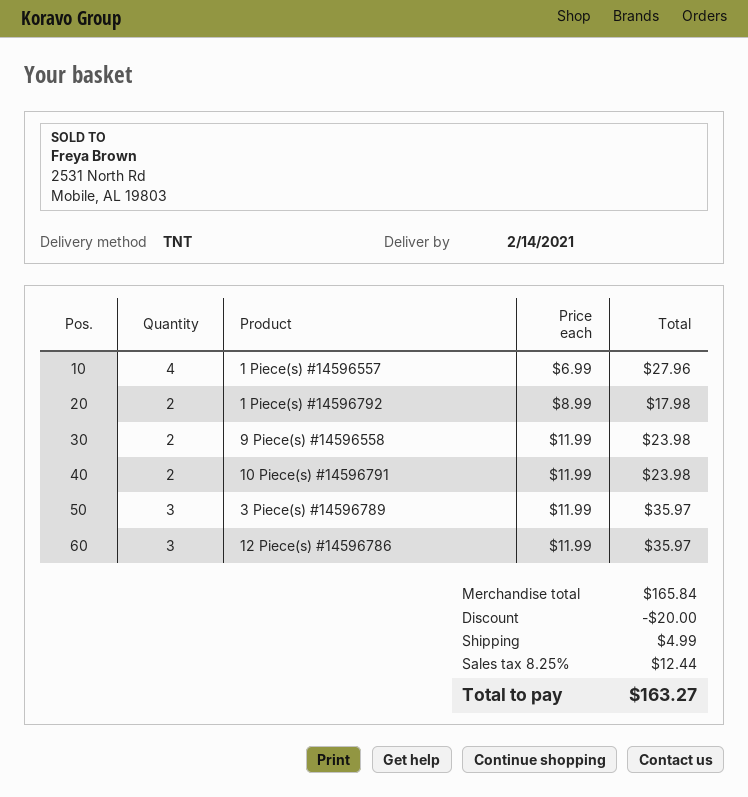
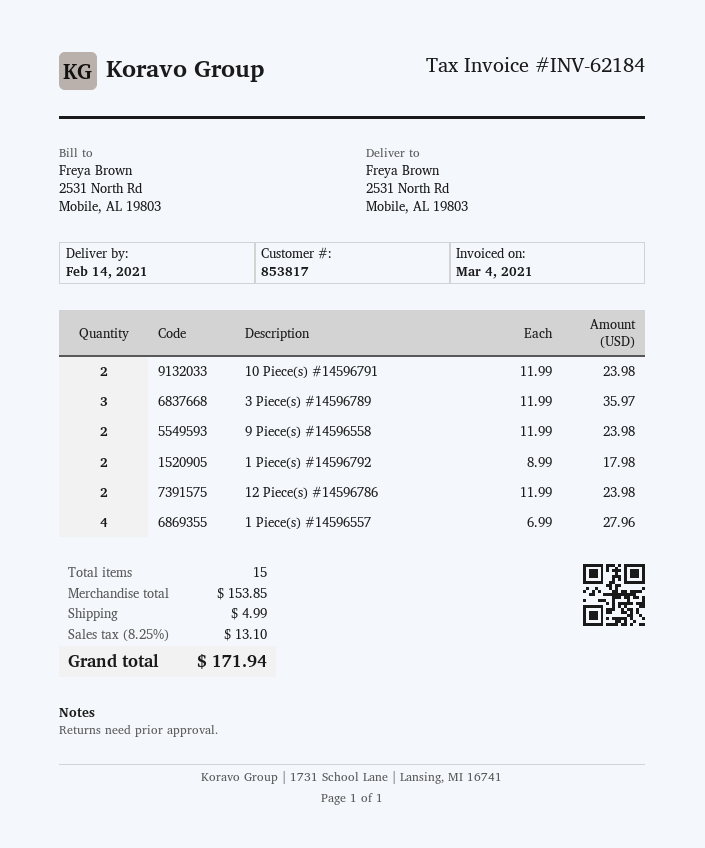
12 Piece(s) #14596786: 3 x 11.99 = 35.97 -> 2 x 11.99 = 23.98
subtotal: 165.84 -> 153.85
discount: 20.00 -> none
tax: 8.25% = 12.44 -> 8.25% = 13.10
total: 163.27 -> 171.94

